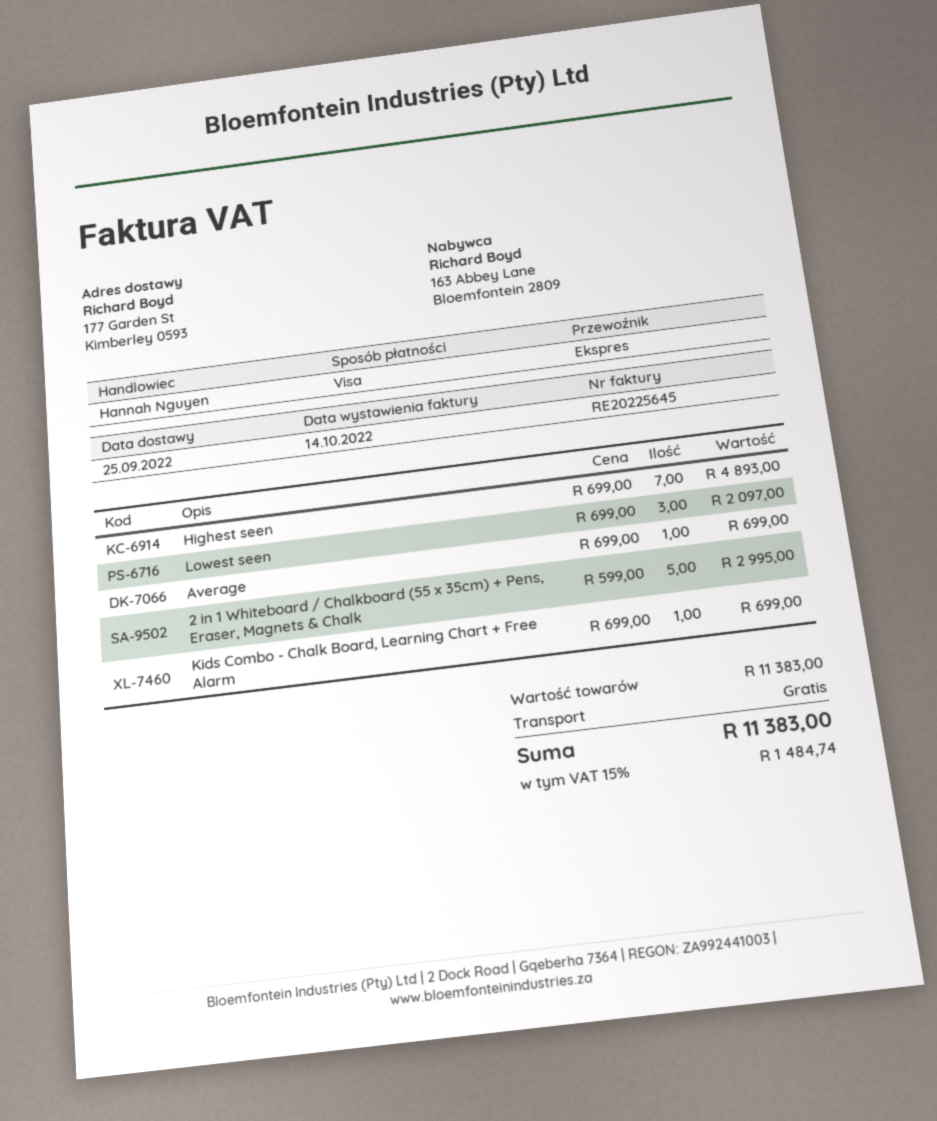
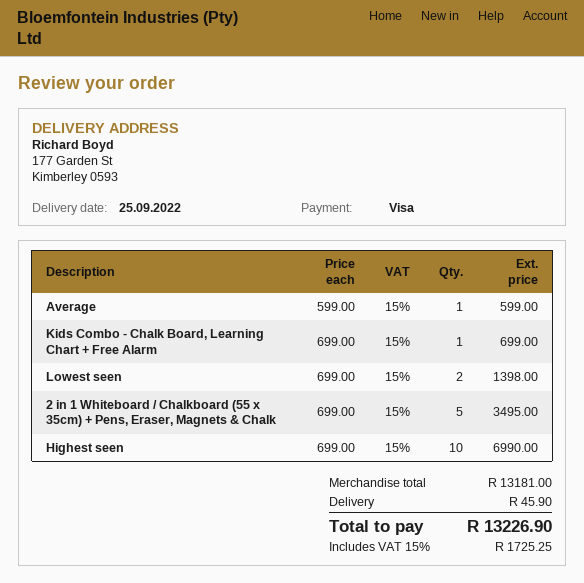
Highest seen: 7 x 699.00 = 4893.00 -> 10 x 699.00 = 6990.00
Lowest seen: 3 x 699.00 = 2097.00 -> 2 x 699.00 = 1398.00
Average: 1 x 699.00 = 699.00 -> 1 x 599.00 = 599.00
2 in 1 Whiteboard / Chalkboard (55 x 35cm) + Pens, Eraser, Magnets & Chalk: 5 x 599.00 = 2995.00 -> 5 x 699.00 = 3495.00
subtotal: 11383.00 -> 13181.00
shipping: 0.00 -> 45.90
tax: 15% = 1484.74 -> 15% = 1725.25
total: 11383.00 -> 13226.90

